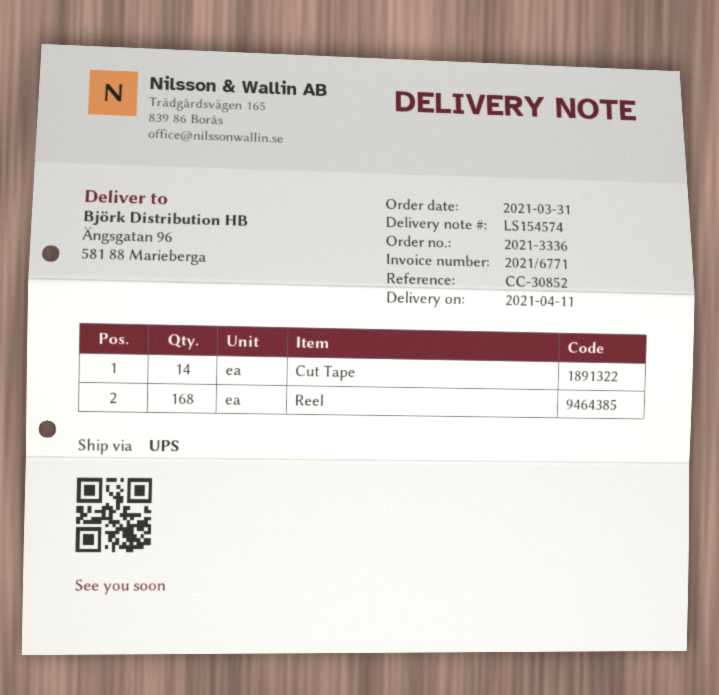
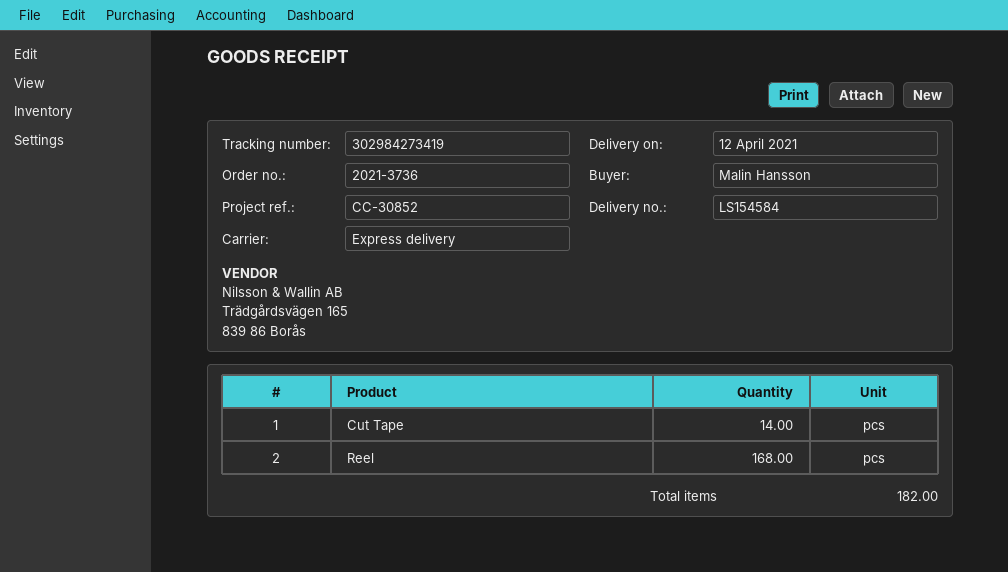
order number: 2021-3336 -> 2021-3736
delivery note number: LS154574 -> LS154584
delivery date: 2021-04-11 -> 2021-04-12
shipping method: UPS -> express

